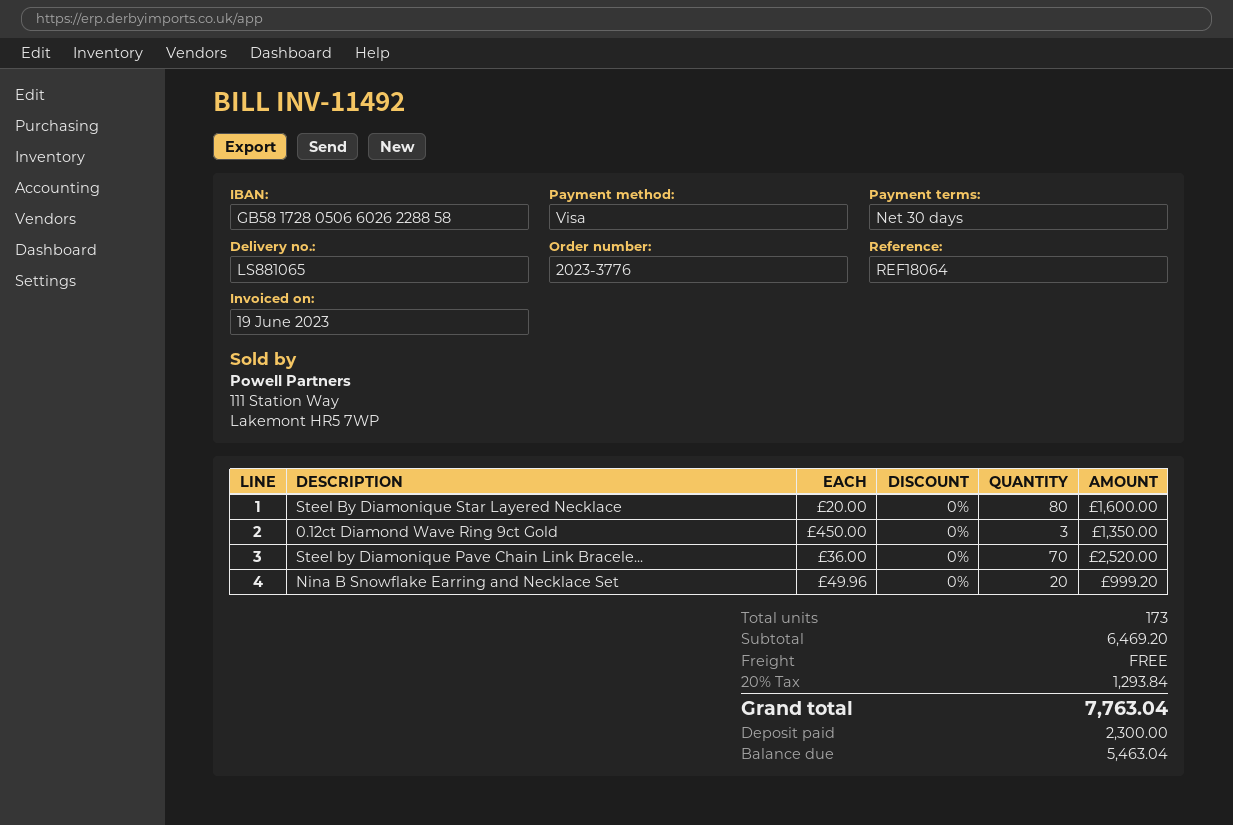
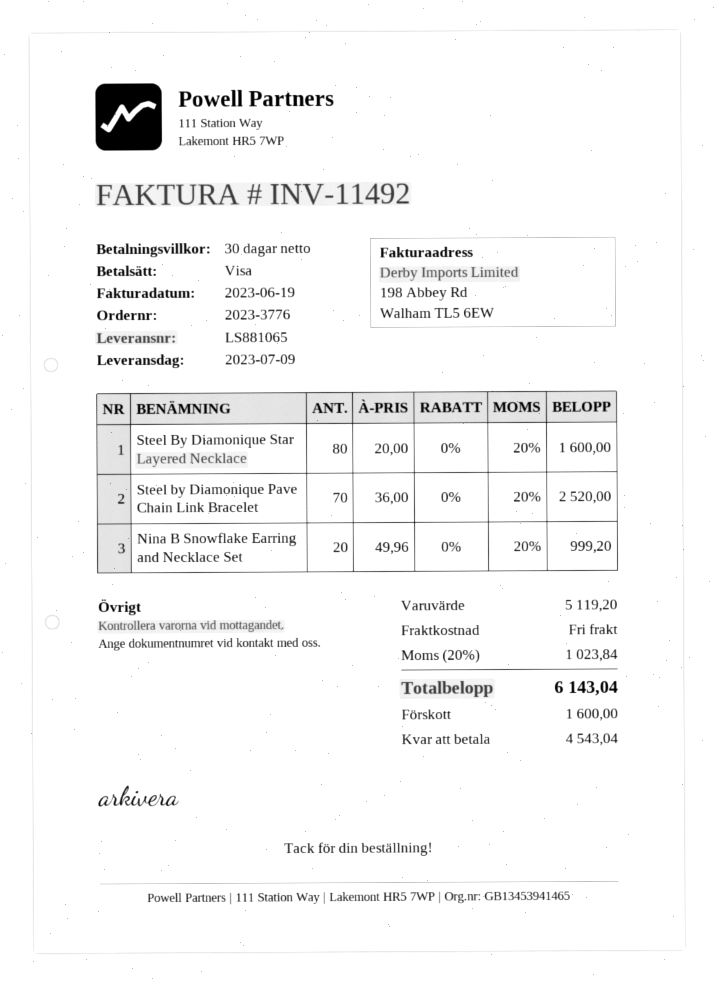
0.12ct Diamond Wave Ring 9ct Gold: 3 x 450.00 = 1350.00 -> none
subtotal: 6469.20 -> 5119.20
tax: 20% = 1293.84 -> 20% = 1023.84
total: 7763.04 -> 6143.04
deposit: 2300.00 -> 1600.00
balance: 5463.04 -> 4543.04

